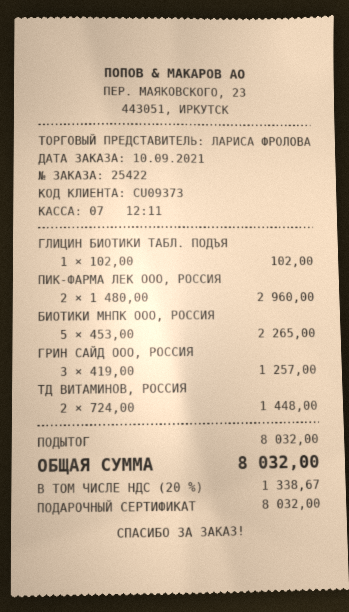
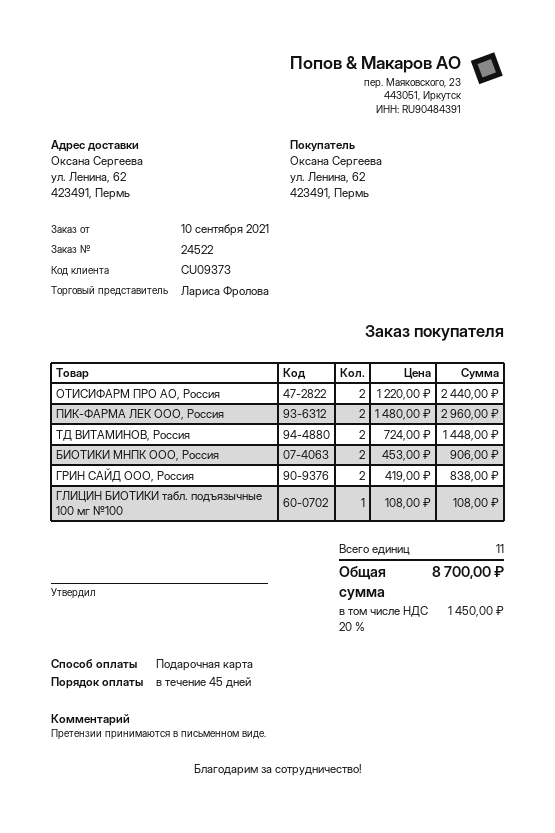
order number: 25422 -> 24522
ГЛИЦИН БИОТИКИ ТАБЛ. ПОДЪЯ: 1 x 102.00 = 102.00 -> 1 x 108.00 = 108.00
БИОТИКИ МНПК ООО, РОССИЯ: 5 x 453.00 = 2265.00 -> 2 x 453.00 = 906.00
ГРИН САЙД ООО, РОССИЯ: 3 x 419.00 = 1257.00 -> 2 x 419.00 = 838.00
ОТИСИФАРМ ПРО АО, Россия: none -> 2 x 1220.00 = 2440.00
tax: 20% = 1338.67 -> 20% = 1450.00
total: 8032.00 -> 8700.00

